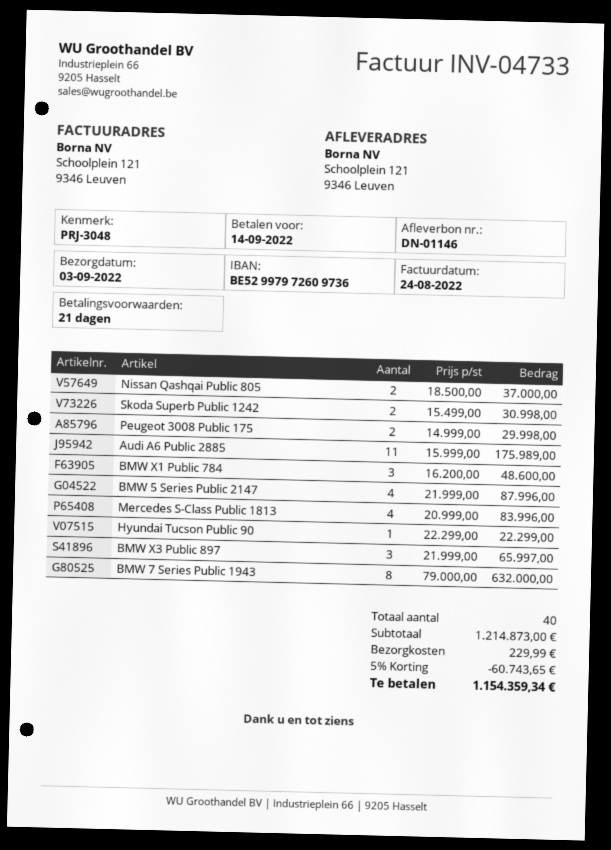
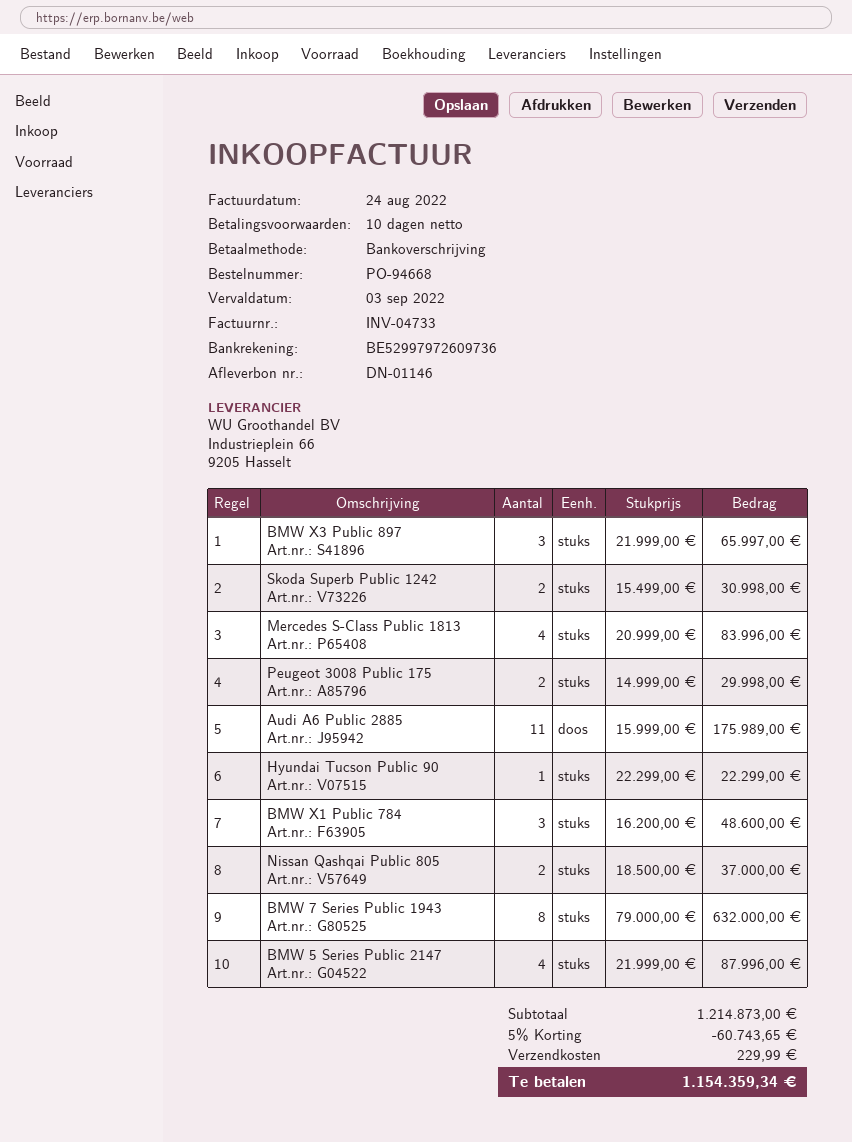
payment terms: 21 days -> 10 days
due date: 2022-09-14 -> 2022-09-03

